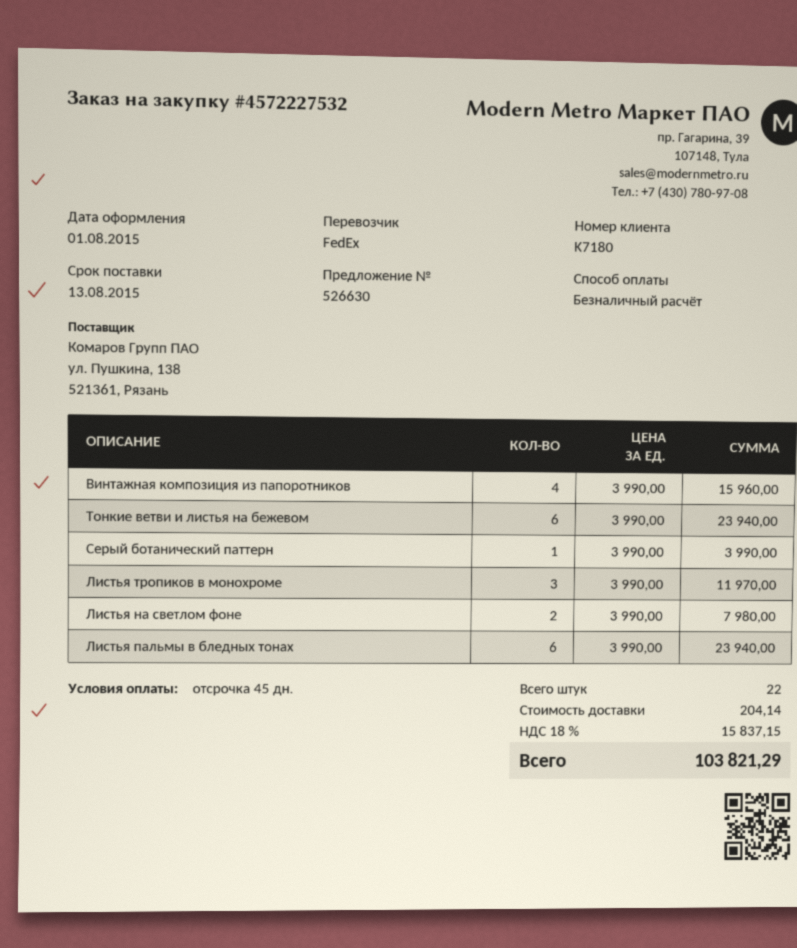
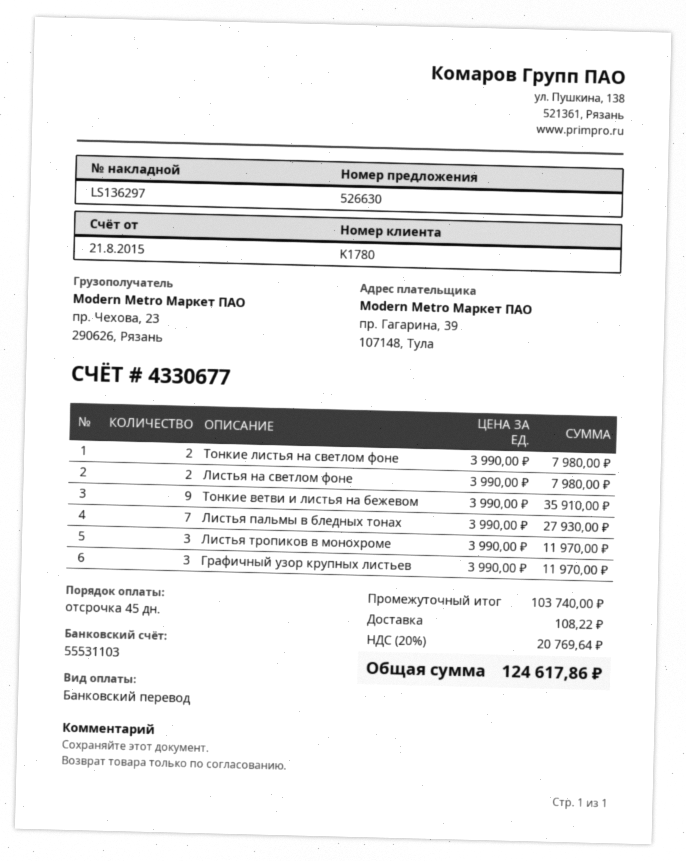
customer number: K7180 -> K1780
Винтажная композиция из папоротников: 4 x 3990.00 = 15960.00 -> none
Тонкие ветви и листья на бежевом: 6 x 3990.00 = 23940.00 -> 9 x 3990.00 = 35910.00
Серый ботанический паттерн: 1 x 3990.00 = 3990.00 -> none
Листья пальмы в бледных тонах: 6 x 3990.00 = 23940.00 -> 7 x 3990.00 = 27930.00
Тонкие листья на светлом фоне: none -> 2 x 3990.00 = 7980.00
Графичный узор крупных листьев: none -> 3 x 3990.00 = 11970.00
shipping: 204.14 -> 108.22
tax: 18% = 15837.15 -> 20% = 20769.64
total: 103821.29 -> 124617.86

